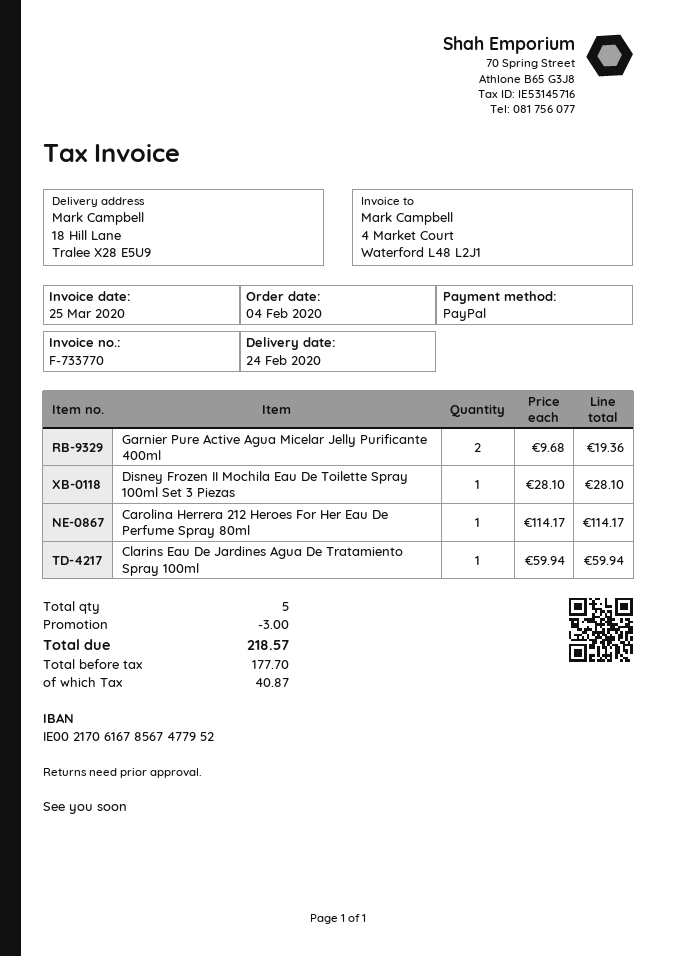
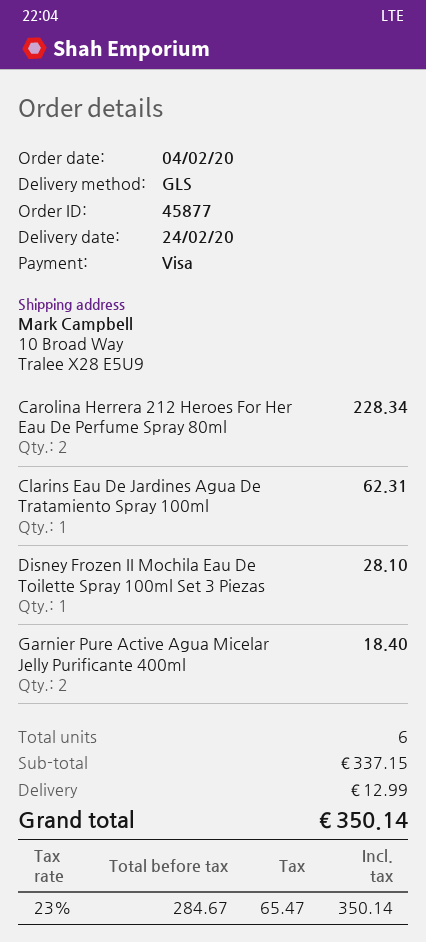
payment method: PayPal -> Visa
ship to: 18 Hill Lane, Tralee X28 E5U9 -> 10 Broad Way, Tralee X28 E5U9
Garnier Pure Active Agua Micelar Jelly Purificante 400ml: 2 for 19.36 -> 2 for 18.40
Carolina Herrera 212 Heroes For Her Eau De Perfume Spray 80ml: 1 for 114.17 -> 2 for 228.34
Clarins Eau De Jardines Agua De Tratamiento Spray 100ml: 1 for 59.94 -> 1 for 62.31
total quantity: 5 -> 6
discount: 3.00 -> none
shipping: none -> 12.99
net: 177.70 -> 284.67
tax: 40.87 -> 65.47
total: 218.57 -> 350.14

